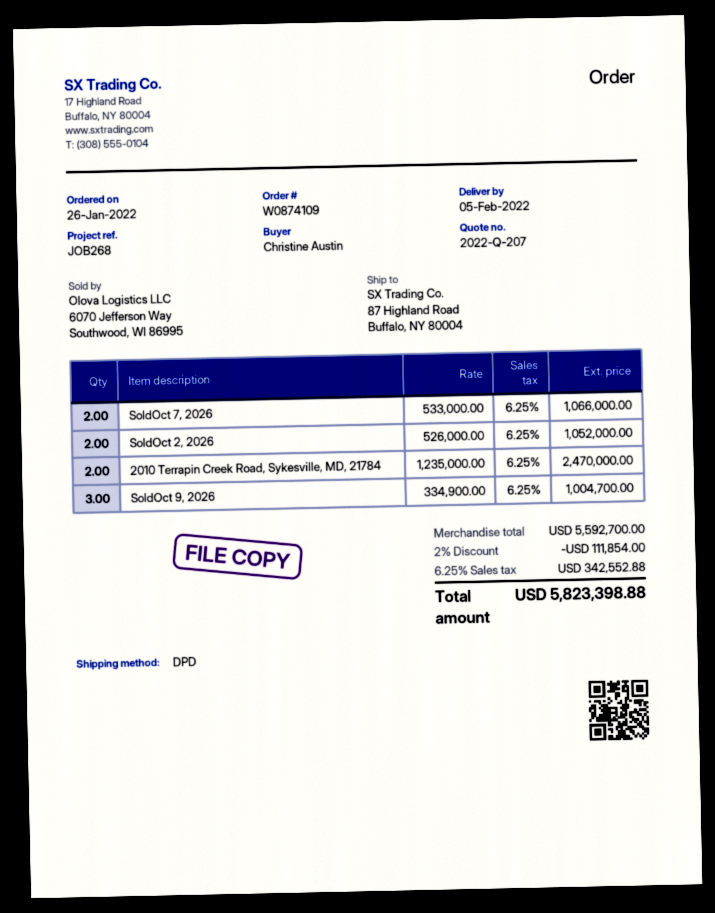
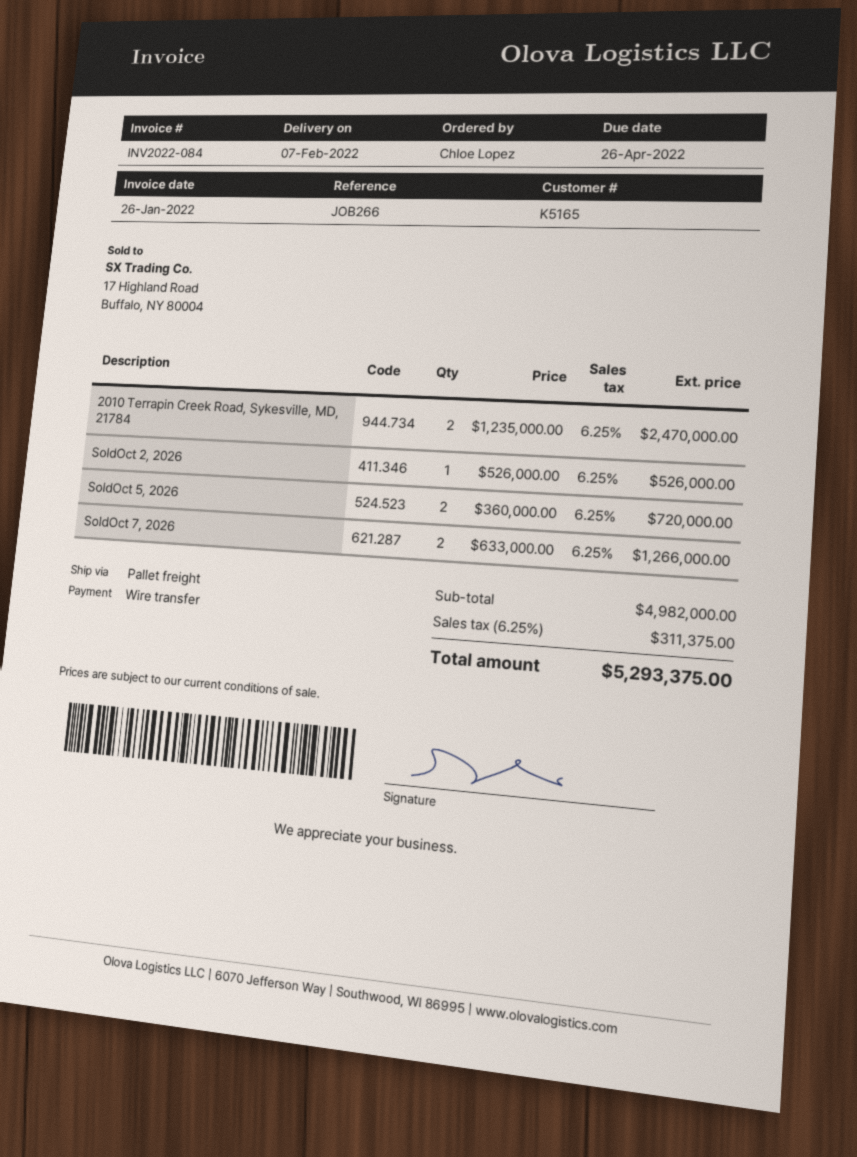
delivery date: 2022-02-05 -> 2022-02-07
reference: JOB268 -> JOB266
ordered by: Christine Austin -> Chloe Lopez
shipping method: DPD -> pallet freight
SoldOct 7, 2026: 2 x 533000.00 = 1066000.00 -> 2 x 633000.00 = 1266000.00
SoldOct 2, 2026: 2 x 526000.00 = 1052000.00 -> 1 x 526000.00 = 526000.00
SoldOct 9, 2026: 3 x 334900.00 = 1004700.00 -> none
SoldOct 5, 2026: none -> 2 x 360000.00 = 720000.00
subtotal: 5592700.00 -> 4982000.00
discount: 2% = 111854.00 -> none
tax: 6.25% = 342552.88 -> 6.25% = 311375.00
total: 5823398.88 -> 5293375.00

